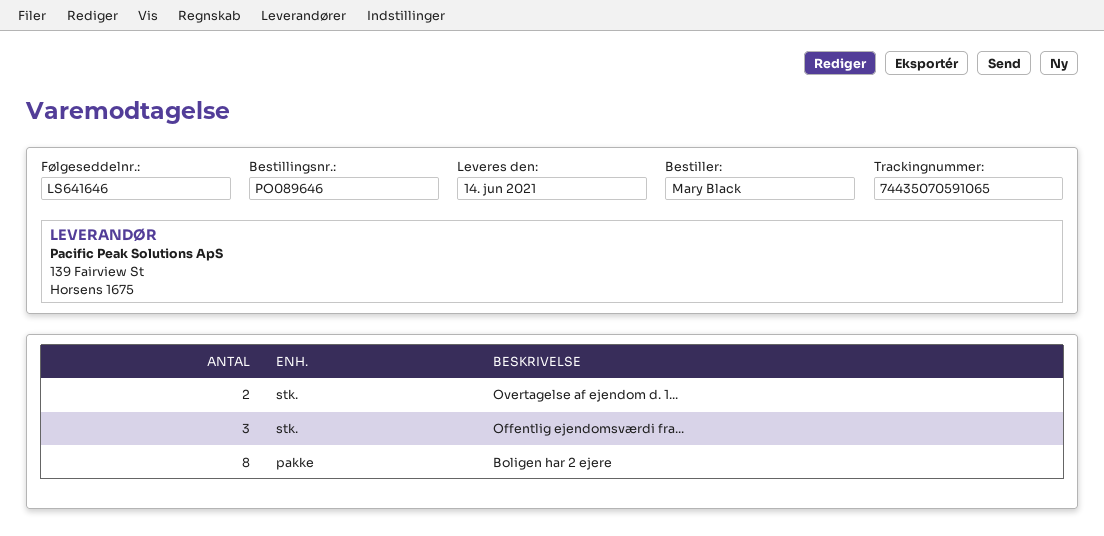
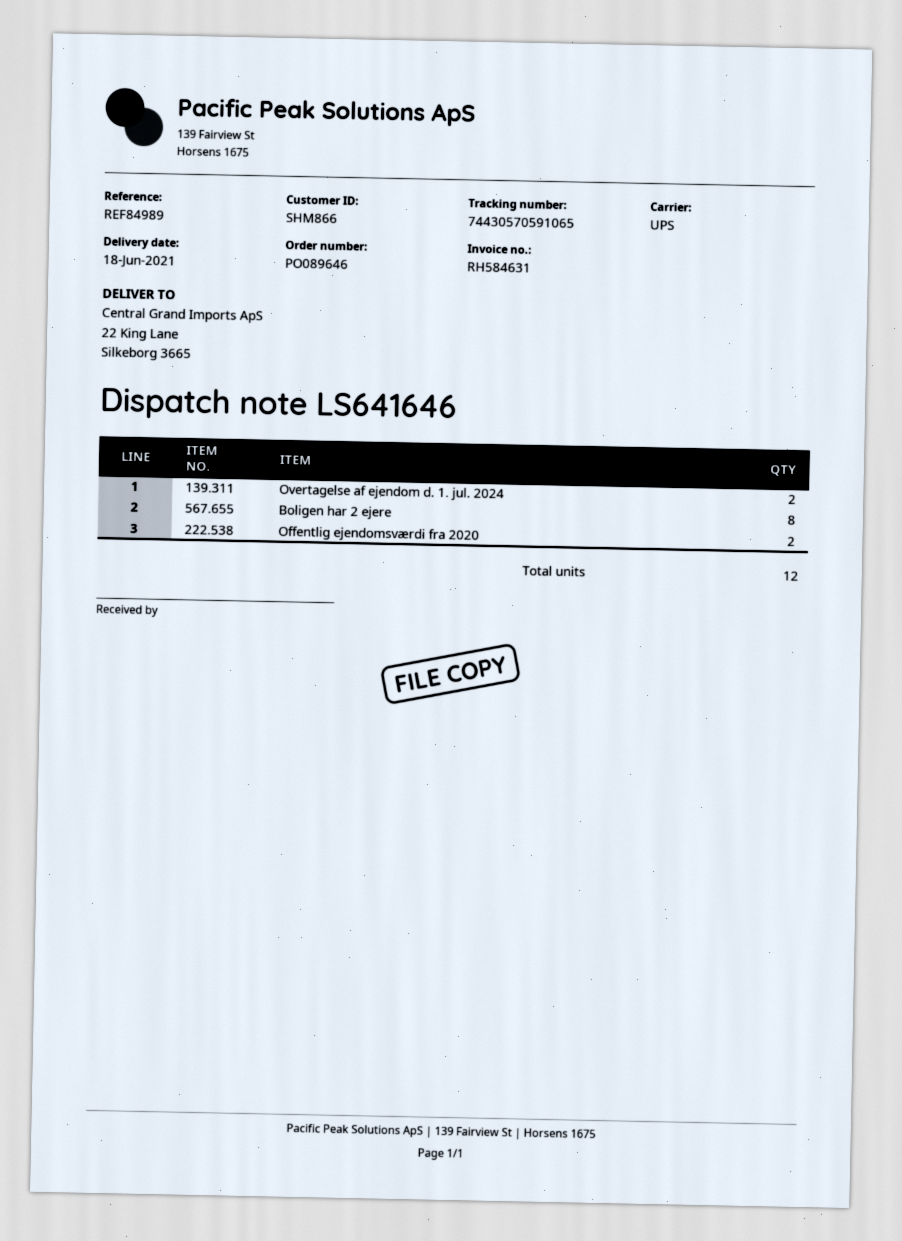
delivery date: 2021-06-14 -> 2021-06-18
tracking number: 74435070591065 -> 74430570591065
Offentlig ejendomsværdi fra...: 3 -> 2

